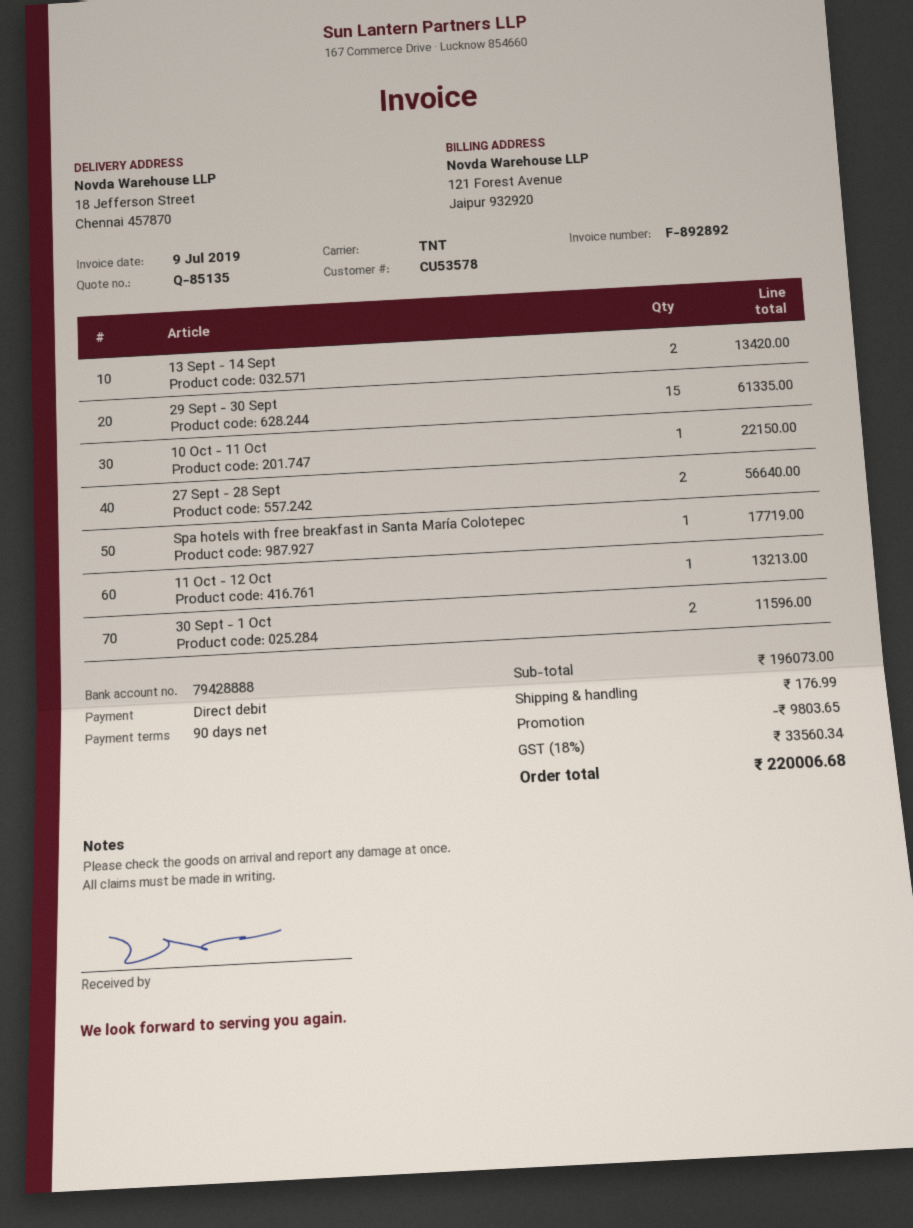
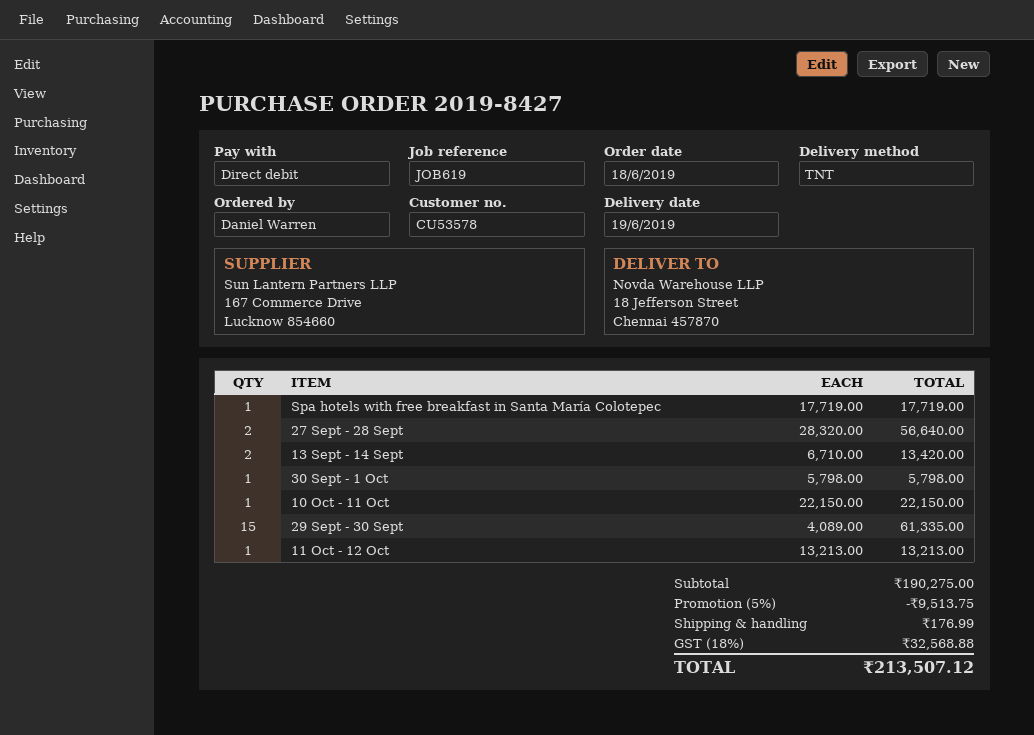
30 Sept - 1 Oct: 2 for 11596.00 -> 1 for 5798.00
subtotal: 196073.00 -> 190275.00
discount: 9803.65 -> 9513.75
tax: 18% = 33560.34 -> 18% = 32568.88
total: 220006.68 -> 213507.12

